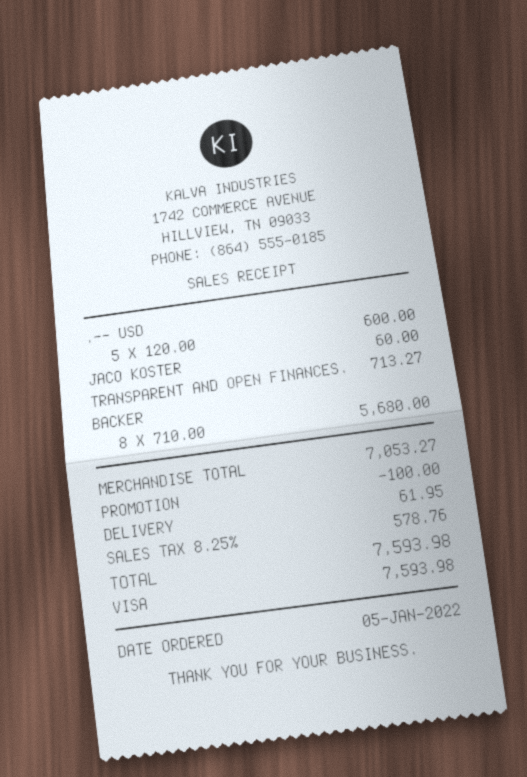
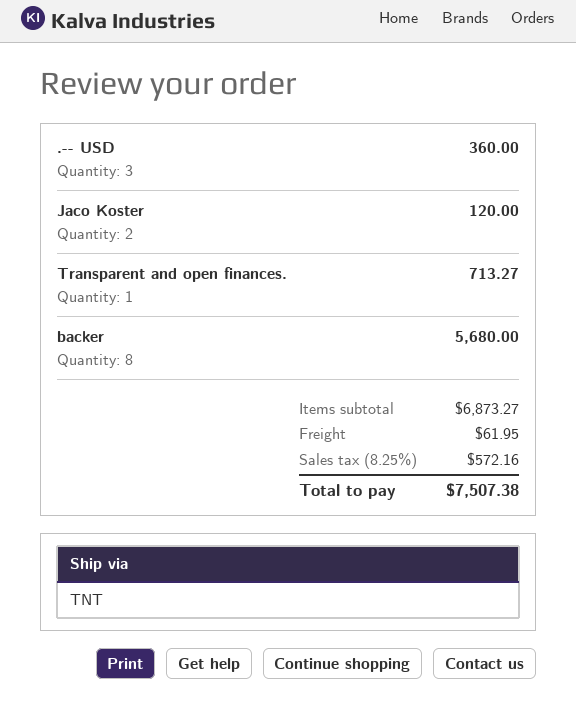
.-- USD: 5 for 600.00 -> 3 for 360.00
JACO KOSTER: 1 for 60.00 -> 2 for 120.00
subtotal: 7053.27 -> 6873.27
discount: 100.00 -> none
tax: 8.25% = 578.76 -> 8.25% = 572.16
total: 7593.98 -> 7507.38

